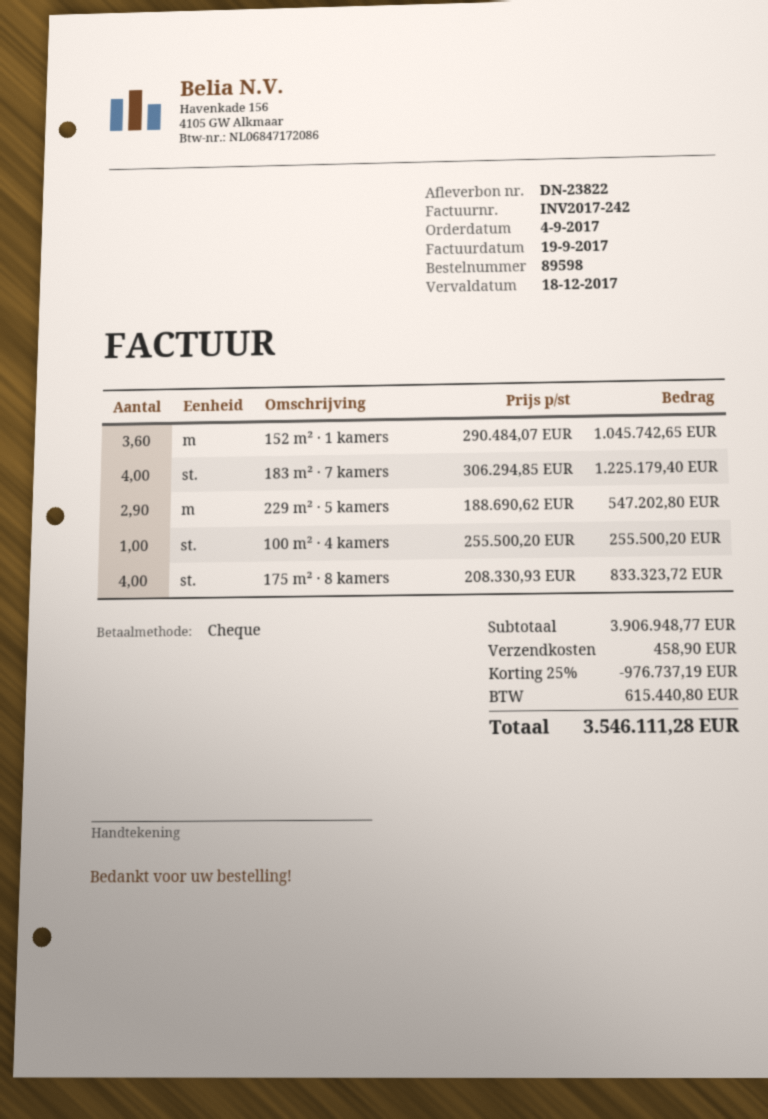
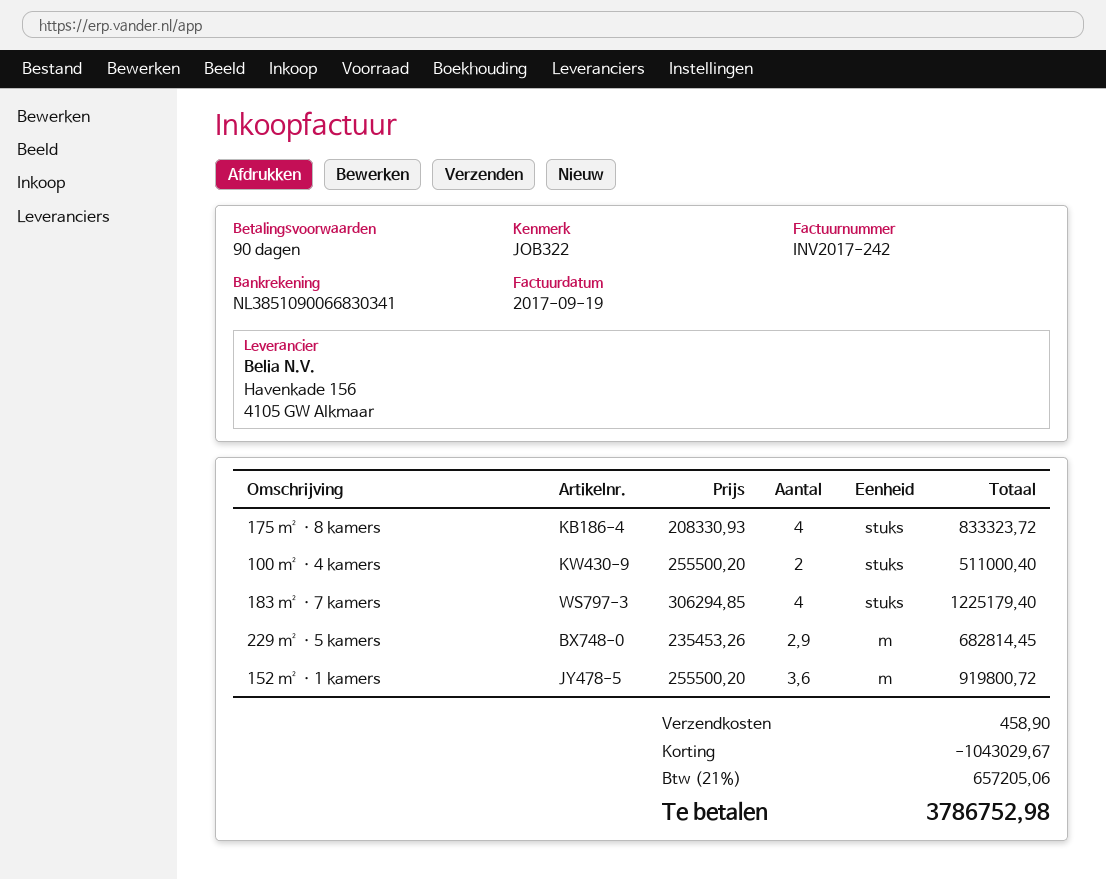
152 m² · 1 kamers: 3.6 x 290484.07 = 1045742.65 -> 3.6 x 255500.20 = 919800.72
229 m² · 5 kamers: 2.9 x 188690.62 = 547202.80 -> 2.9 x 235453.26 = 682814.45
100 m² · 4 kamers: 1 x 255500.20 = 255500.20 -> 2 x 255500.20 = 511000.40
discount: 976737.19 -> 1043029.67
tax: 615440.80 -> 657205.06
total: 3546111.28 -> 3786752.98

